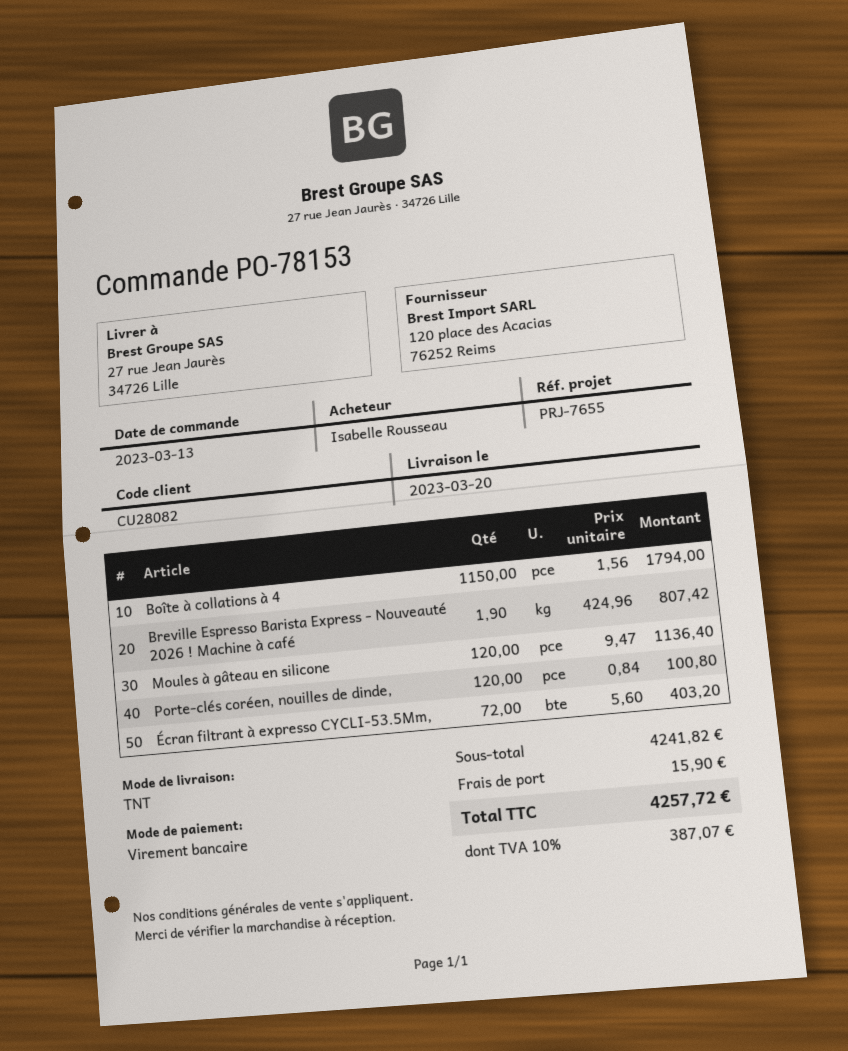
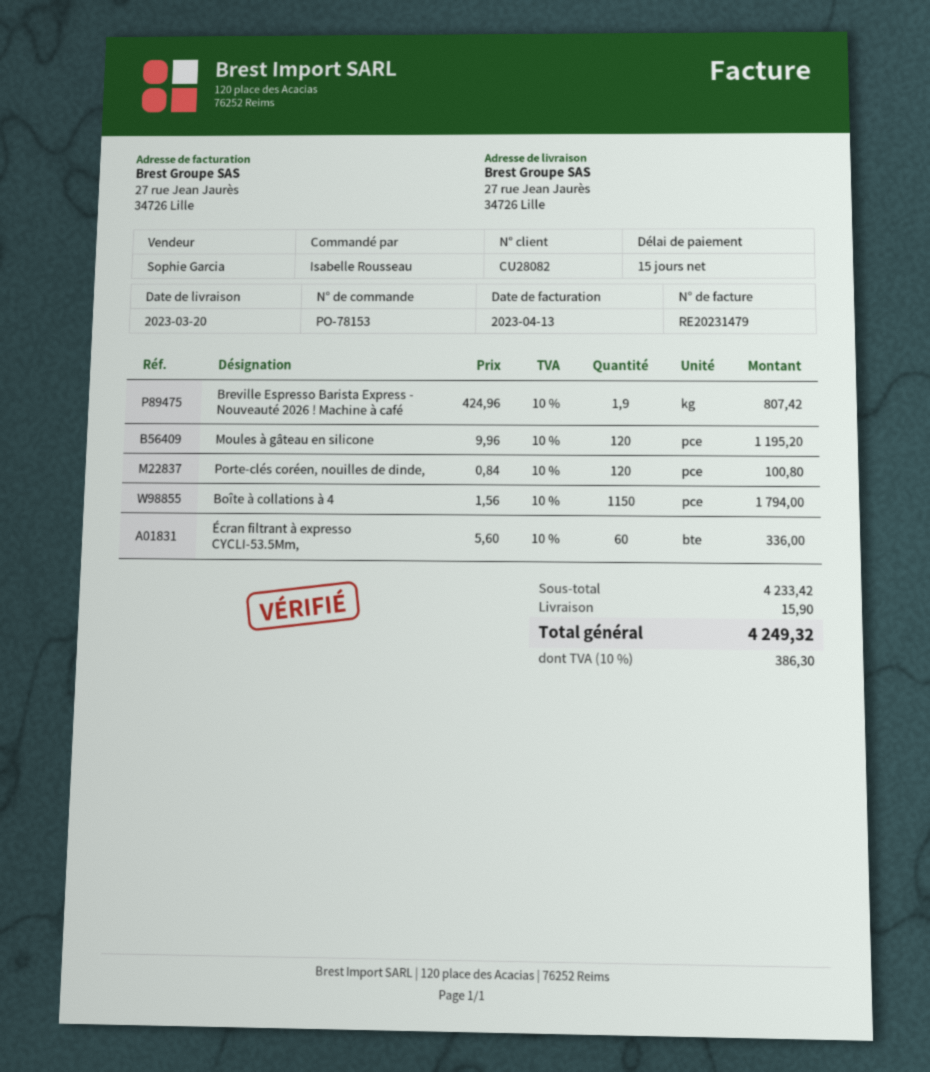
Moules à gâteau en silicone: 120 x 9.47 = 1136.40 -> 120 x 9.96 = 1195.20
Écran filtrant à expresso CYCLI-53.5Mm,: 72 x 5.60 = 403.20 -> 60 x 5.60 = 336.00
subtotal: 4241.82 -> 4233.42
tax: 10% = 387.07 -> 10% = 386.30
total: 4257.72 -> 4249.32

